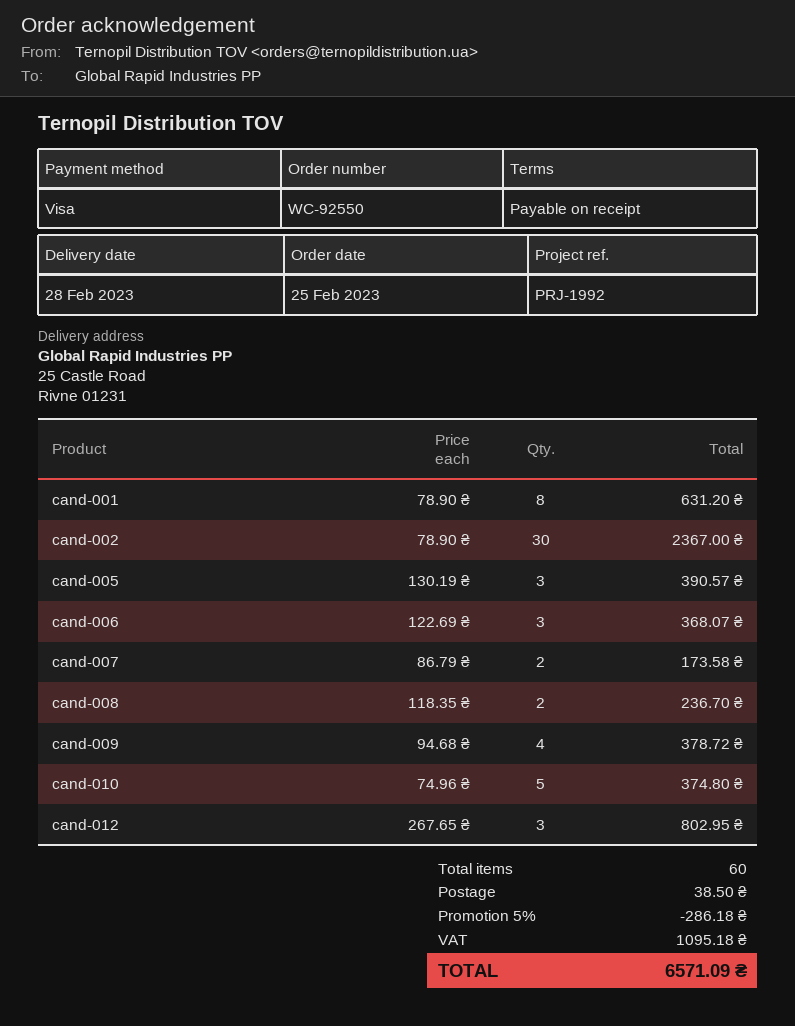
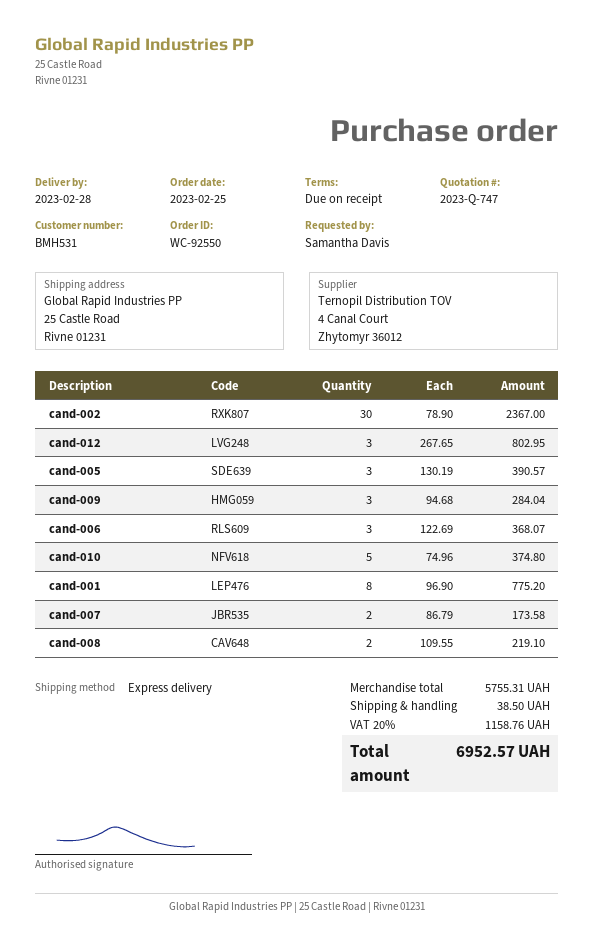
cand-001: 8 x 78.90 = 631.20 -> 8 x 96.90 = 775.20
cand-008: 2 x 118.35 = 236.70 -> 2 x 109.55 = 219.10
cand-009: 4 x 94.68 = 378.72 -> 3 x 94.68 = 284.04
discount: 5% = 286.18 -> none
tax: 1095.18 -> 1158.76
total: 6571.09 -> 6952.57

